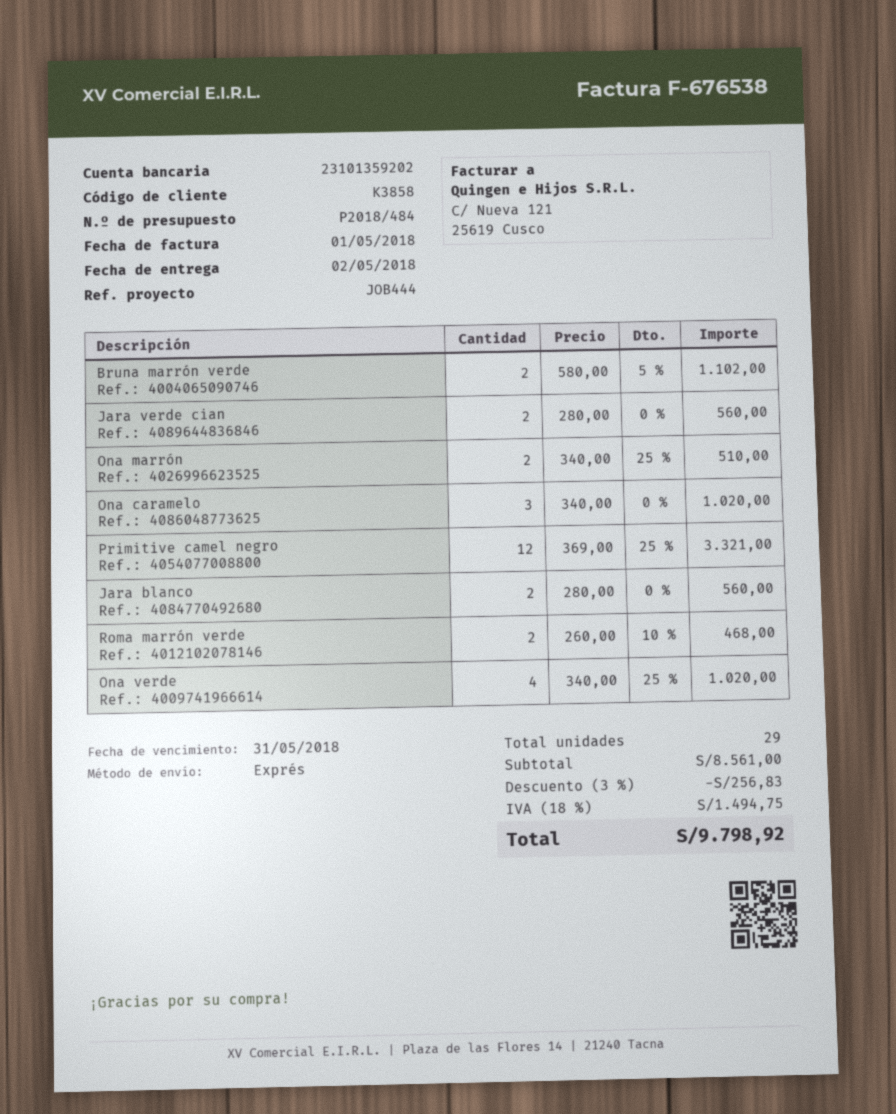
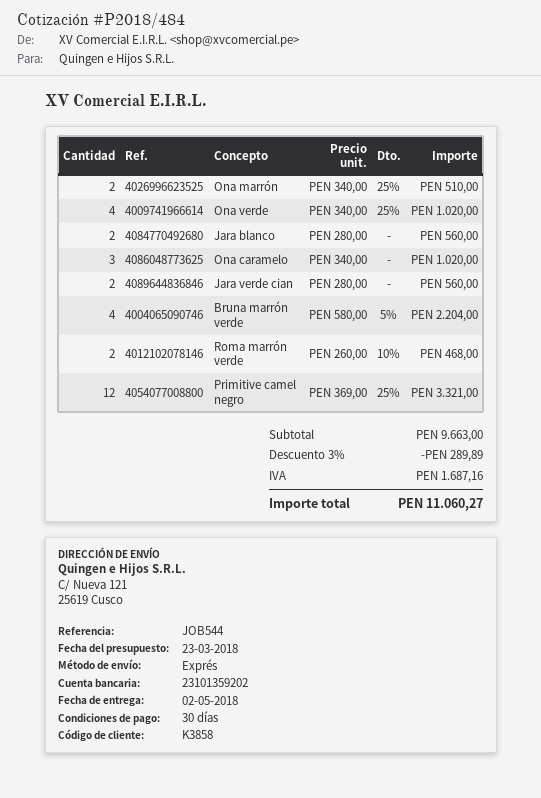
reference: JOB444 -> JOB544
Bruna marrón verde: 2 x 580.00 - 5% = 1102.00 -> 4 x 580.00 - 5% = 2204.00
subtotal: 8561.00 -> 9663.00
discount: 3% = 256.83 -> 3% = 289.89
tax: 1494.75 -> 1687.16
total: 9798.92 -> 11060.27

